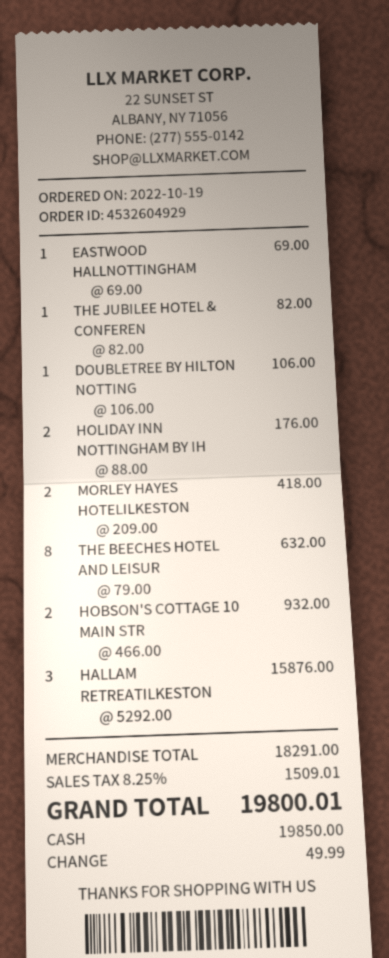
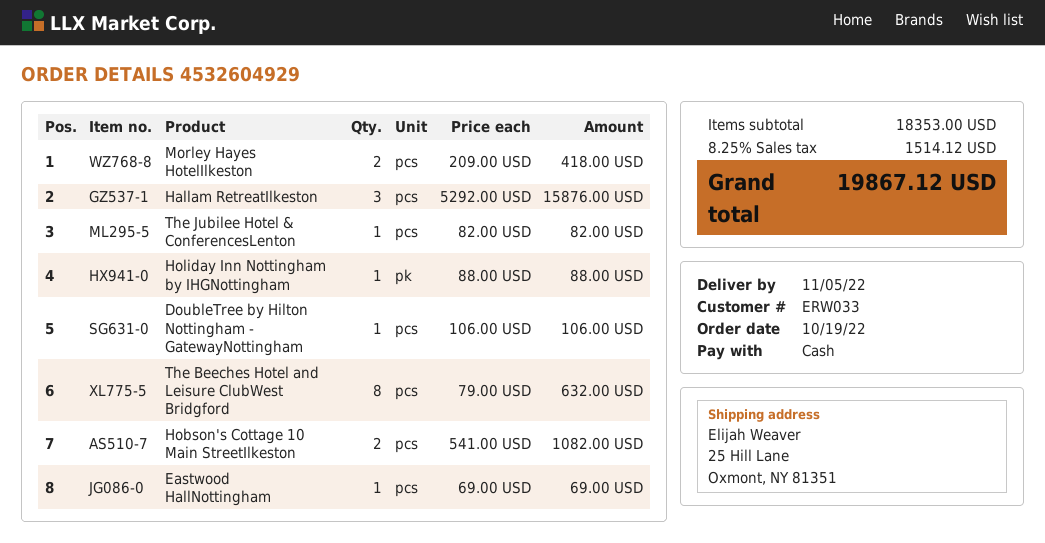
HOLIDAY INN NOTTINGHAM BY IH: 2 x 88.00 = 176.00 -> 1 x 88.00 = 88.00
HOBSON'S COTTAGE 10 MAIN STR: 2 x 466.00 = 932.00 -> 2 x 541.00 = 1082.00
subtotal: 18291.00 -> 18353.00
tax: 8.25% = 1509.01 -> 8.25% = 1514.12
total: 19800.01 -> 19867.12

